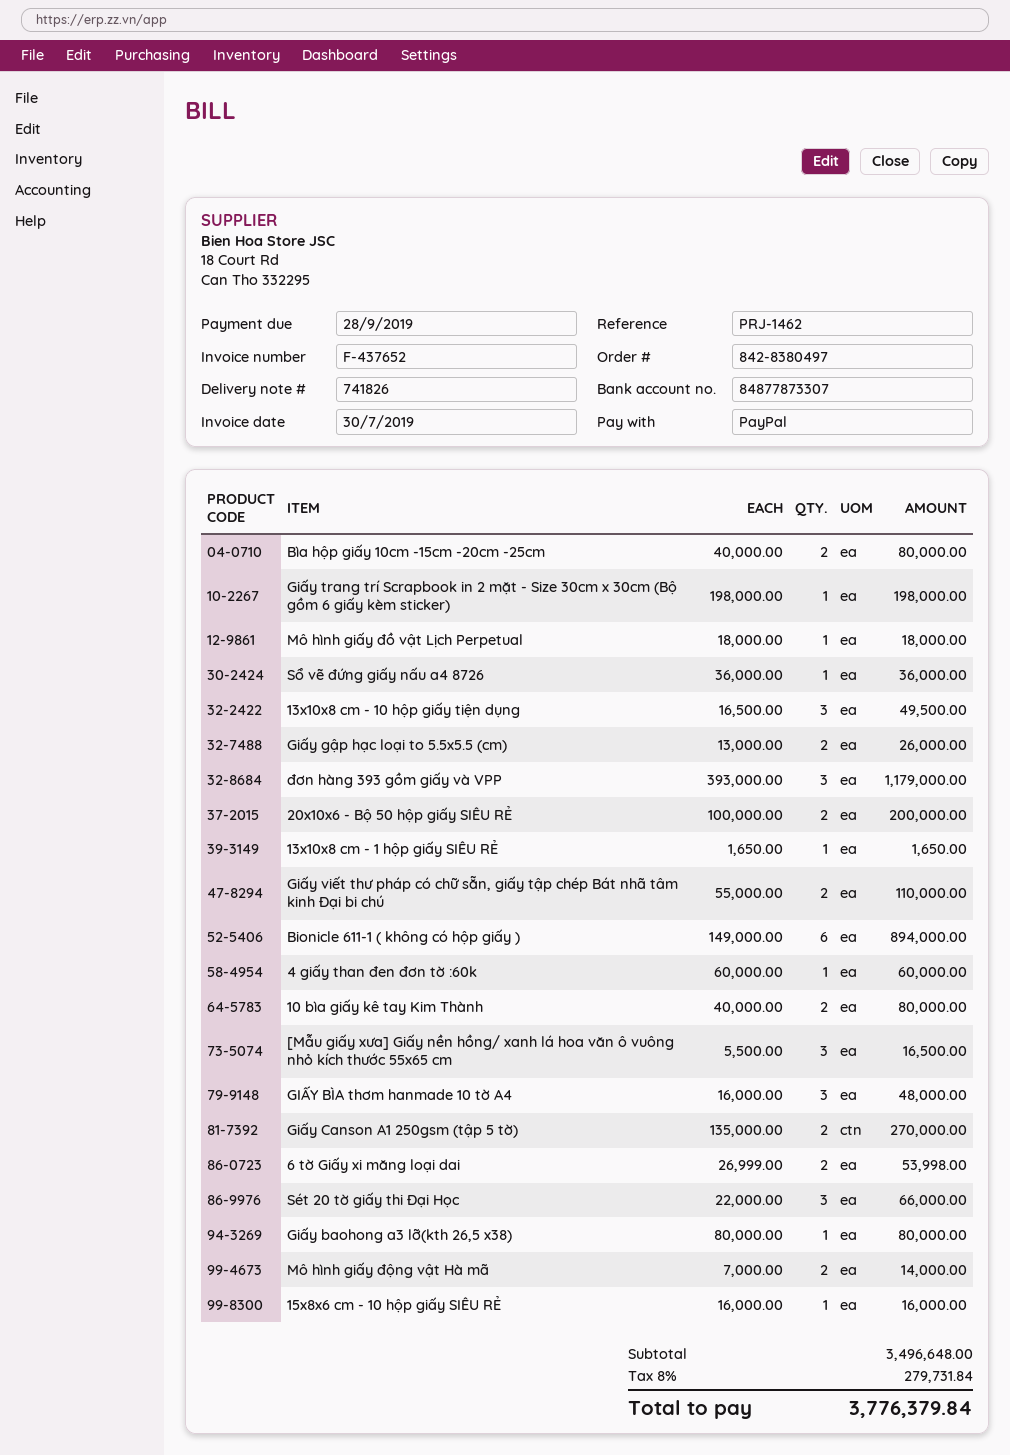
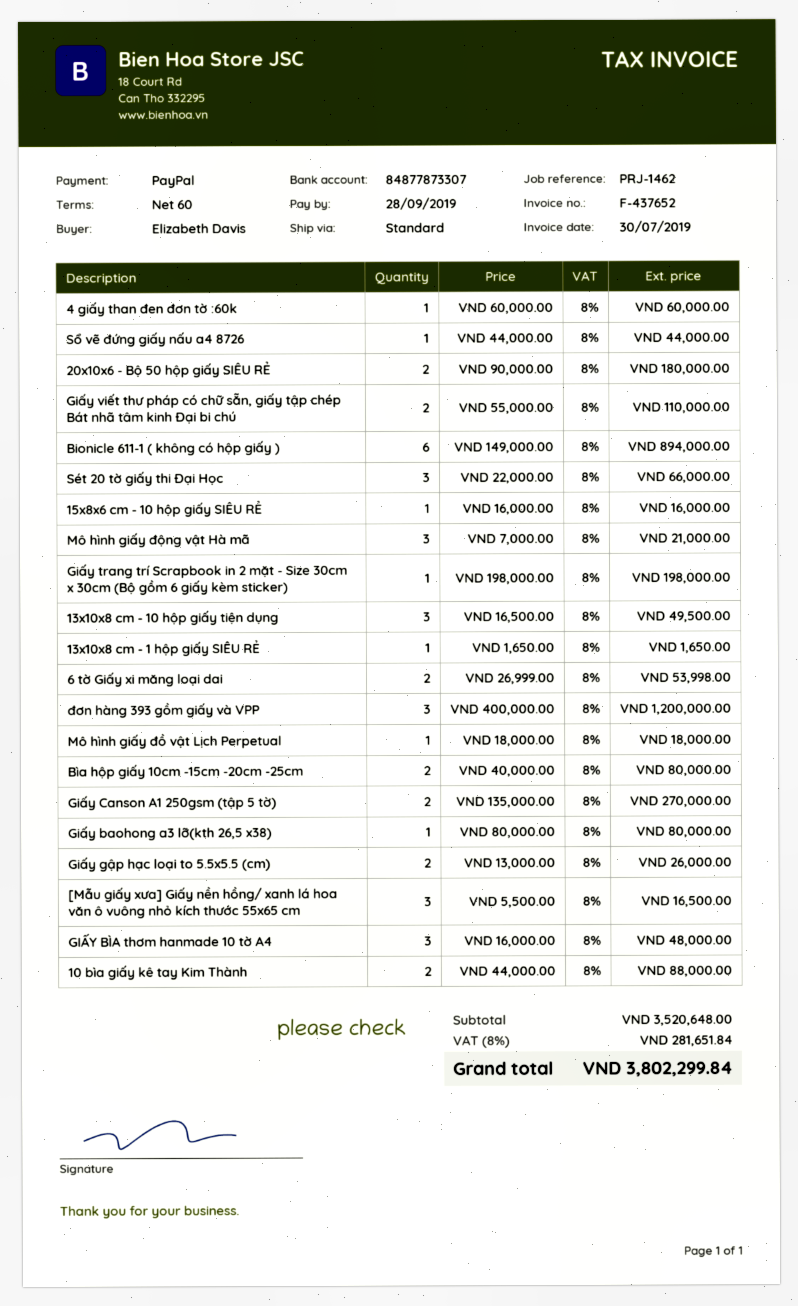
Sổ vẽ đứng giấy nấu a4 8726: 1 x 36000.00 = 36000.00 -> 1 x 44000.00 = 44000.00
đơn hàng 393 gồm giấy và VPP: 3 x 393000.00 = 1179000.00 -> 3 x 400000.00 = 1200000.00
20x10x6 - Bộ 50 hộp giấy SIÊU RẺ: 2 x 100000.00 = 200000.00 -> 2 x 90000.00 = 180000.00
10 bìa giấy kê tay Kim Thành: 2 x 40000.00 = 80000.00 -> 2 x 44000.00 = 88000.00
Mô hình giấy động vật Hà mã: 2 x 7000.00 = 14000.00 -> 3 x 7000.00 = 21000.00
subtotal: 3496648.00 -> 3520648.00
tax: 8% = 279731.84 -> 8% = 281651.84
total: 3776379.84 -> 3802299.84

